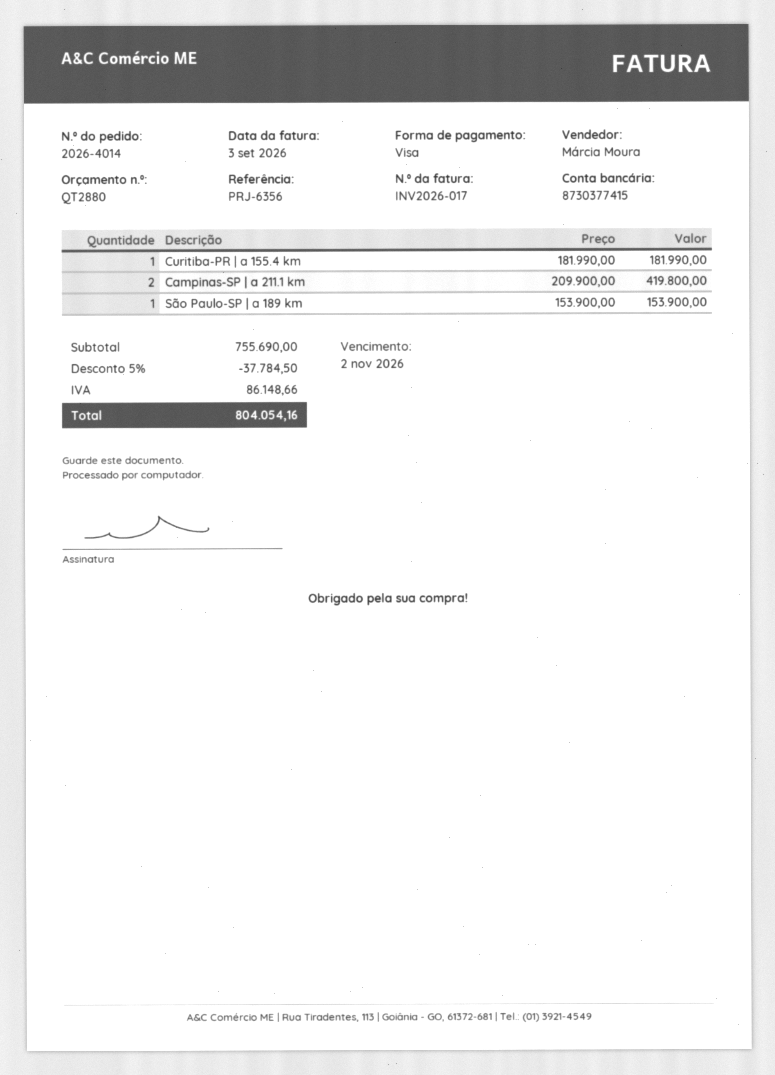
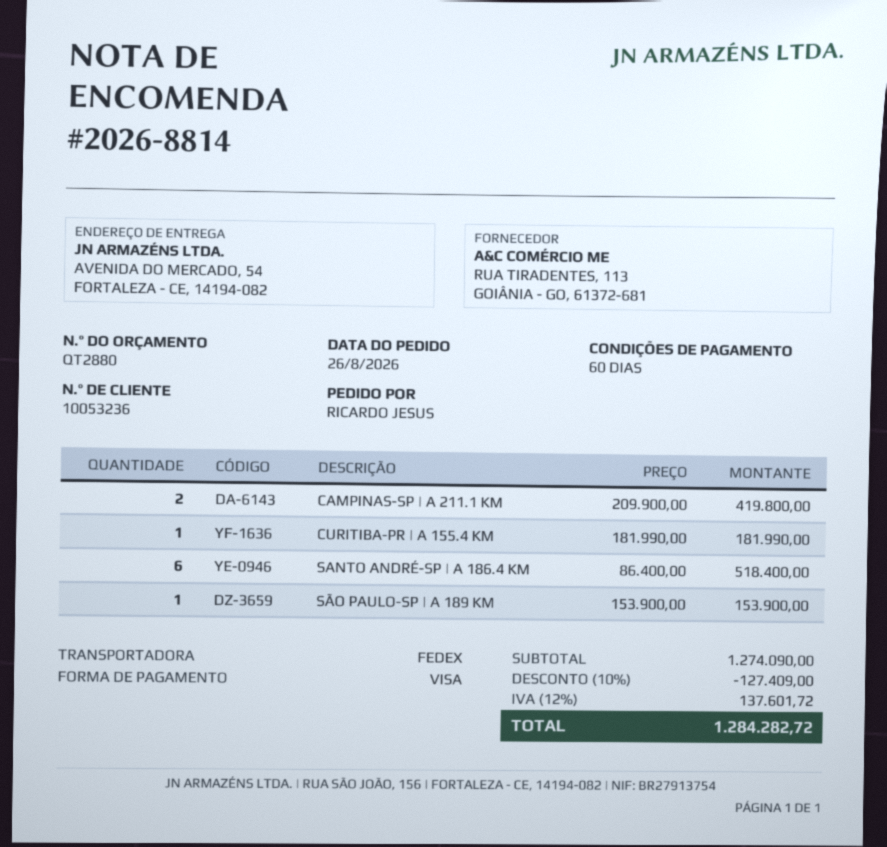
order number: 2026-4014 -> 2026-8814
SANTO ANDRÉ-SP | A 186.4 KM: none -> 6 x 86400.00 = 518400.00
subtotal: 755690.00 -> 1274090.00
discount: 5% = 37784.50 -> 10% = 127409.00
tax: 86148.66 -> 137601.72
total: 804054.16 -> 1284282.72

